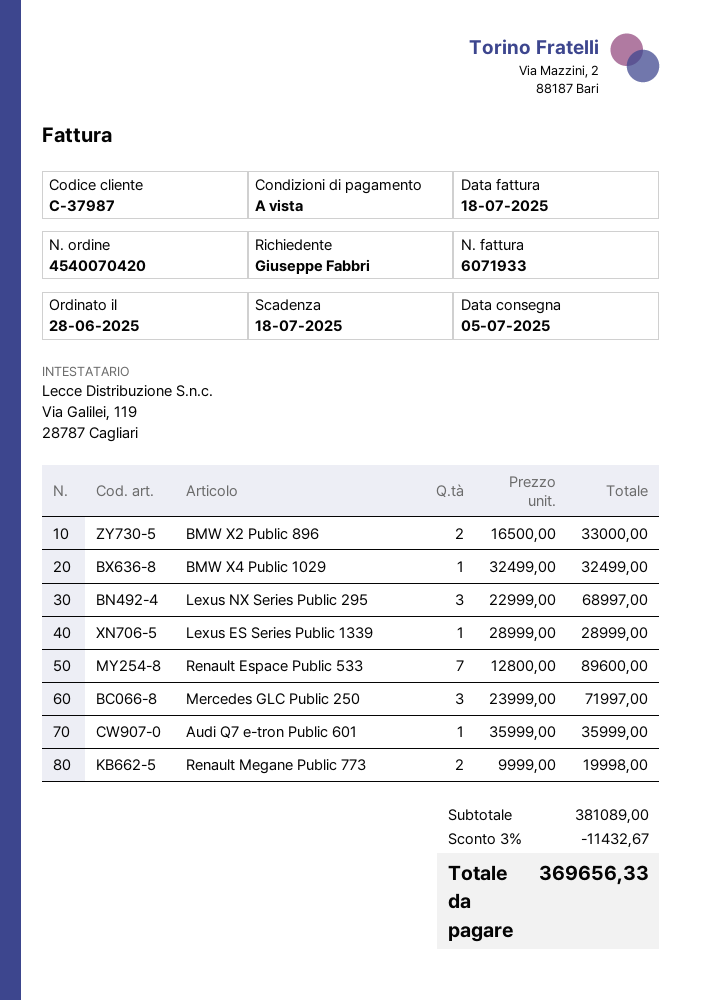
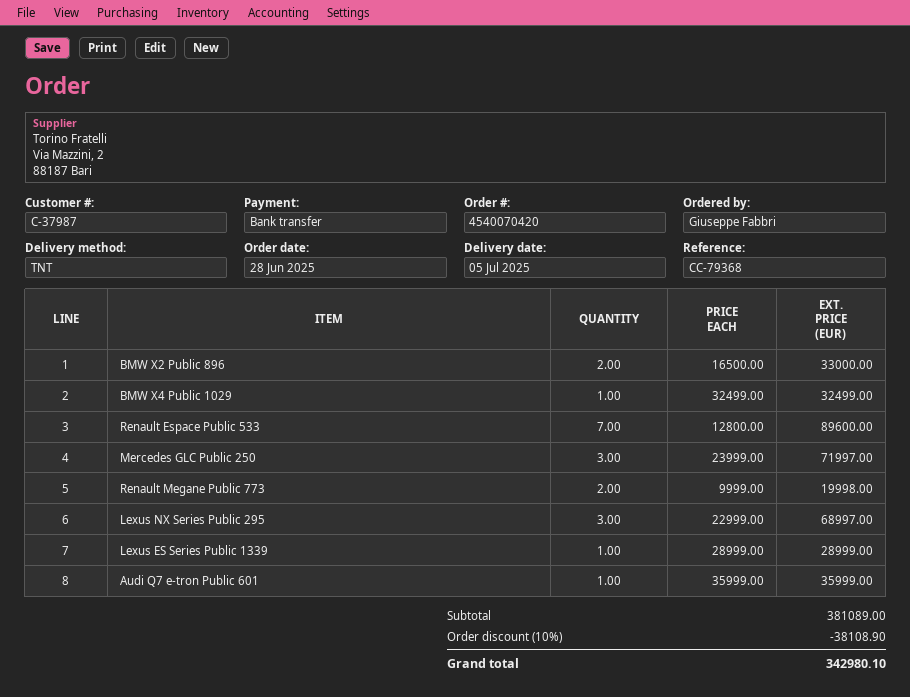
discount: 3% = 11432.67 -> 10% = 38108.90
total: 369656.33 -> 342980.10

